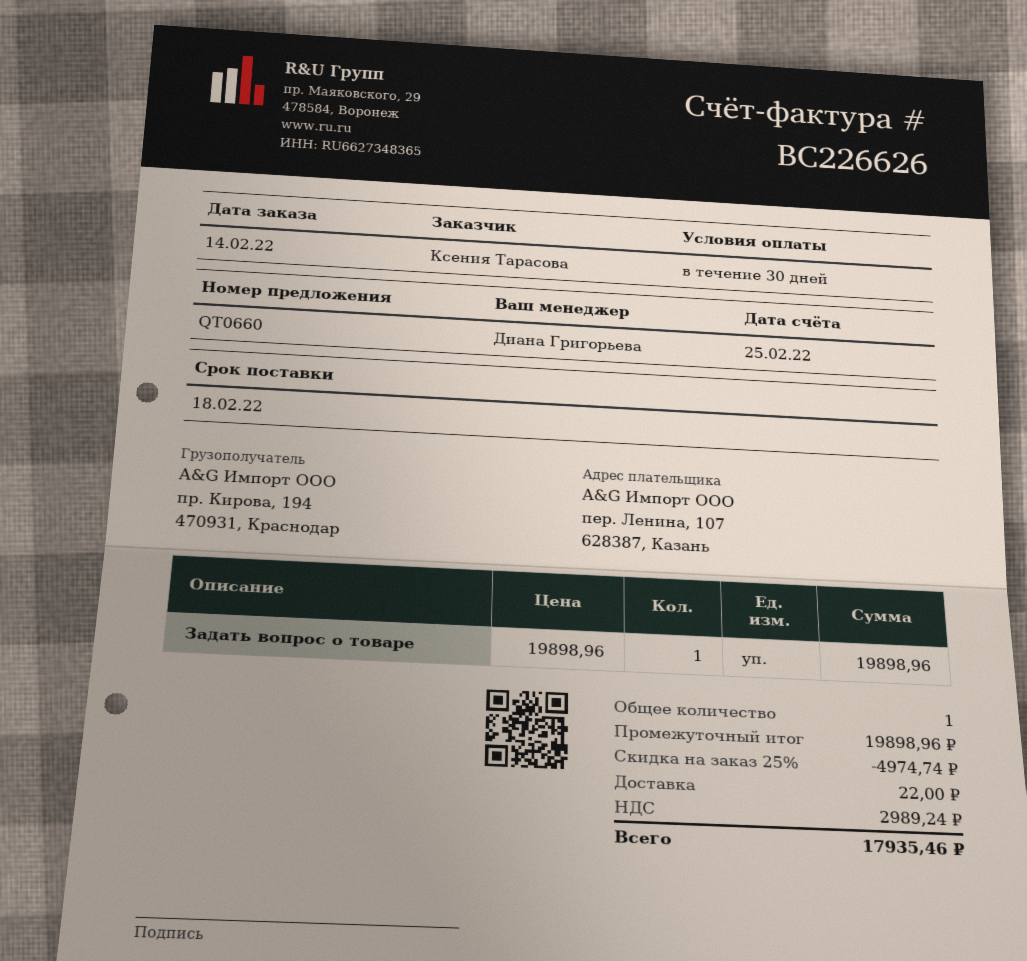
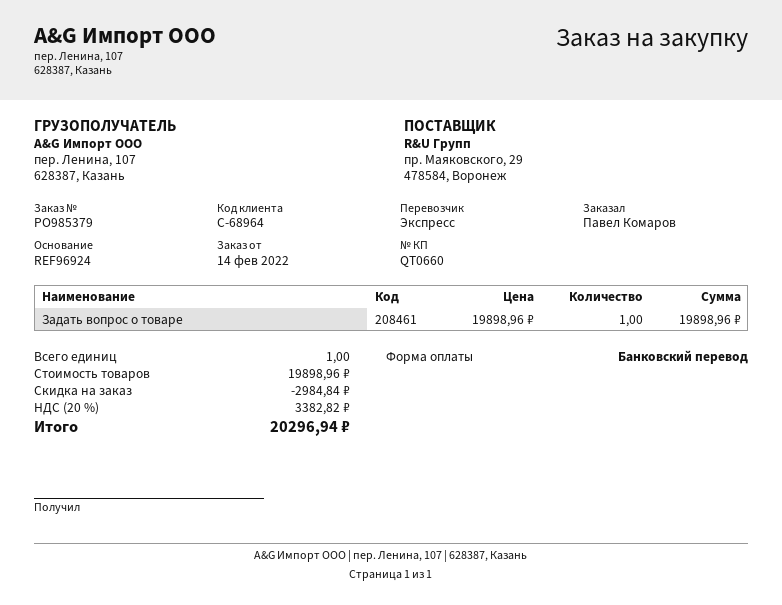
ordered by: Ксения Тарасова -> Павел Комаров
ship to: пр. Кирова, 194, 470931, Краснодар -> пер. Ленина, 107, 628387, Казань
discount: 4974.74 -> 2984.84
shipping: 22.00 -> none
tax: 2989.24 -> 3382.82
total: 17935.46 -> 20296.94

